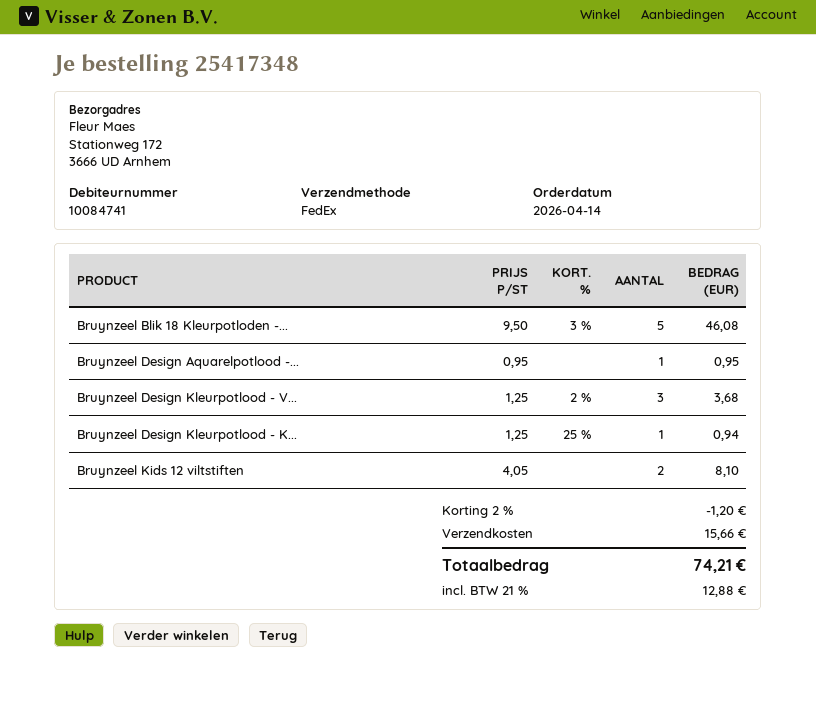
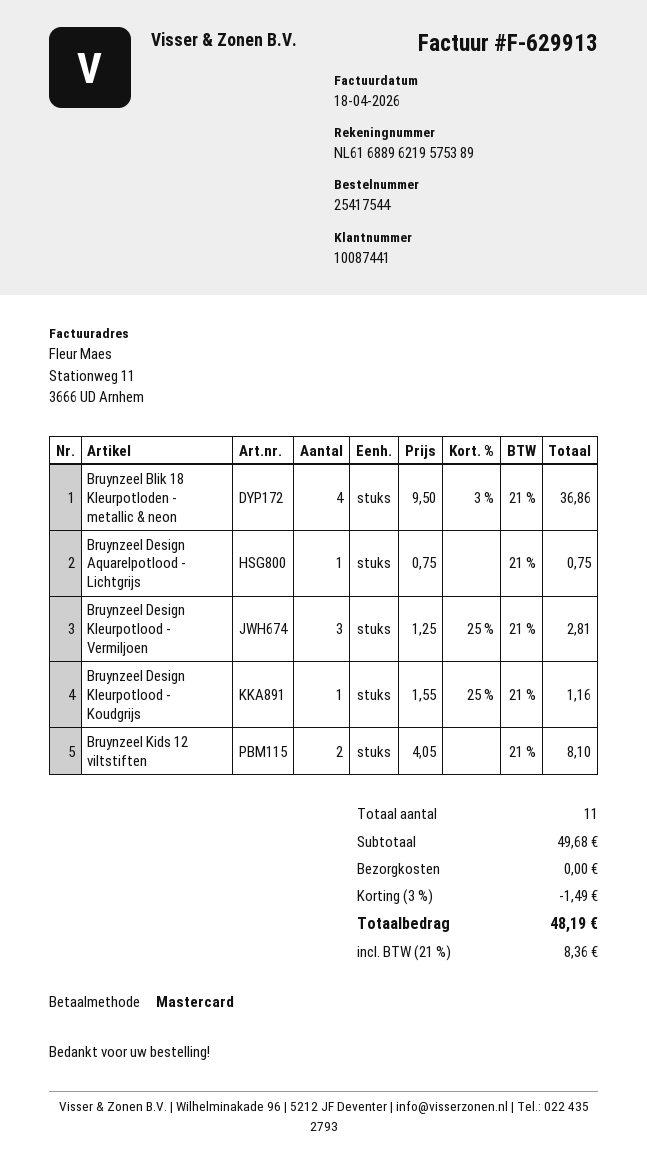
order number: 25417348 -> 25417544
customer number: 10084741 -> 10087441
Bruynzeel Blik 18 Kleurpotloden -...: 5 x 9.50 - 3% = 46.08 -> 4 x 9.50 - 3% = 36.86
Bruynzeel Design Aquarelpotlood -...: 1 x 0.95 = 0.95 -> 1 x 0.75 = 0.75
Bruynzeel Design Kleurpotlood - V...: 3 x 1.25 - 2% = 3.68 -> 3 x 1.25 - 25% = 2.81
Bruynzeel Design Kleurpotlood - K...: 1 x 1.25 - 25% = 0.94 -> 1 x 1.55 - 25% = 1.16
discount: 2% = 1.20 -> 3% = 1.49
shipping: 15.66 -> 0.00
tax: 21% = 12.88 -> 21% = 8.36
total: 74.21 -> 48.19

